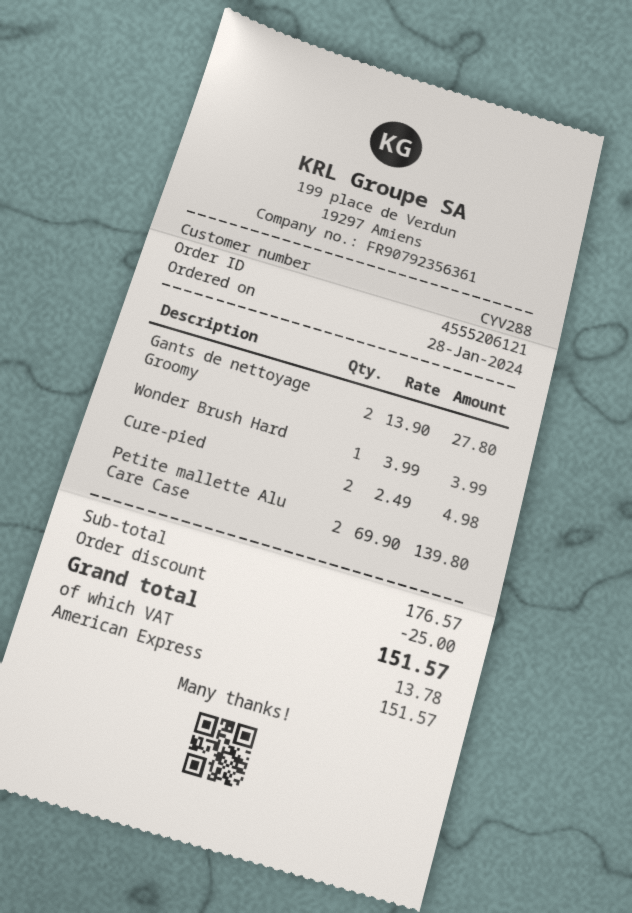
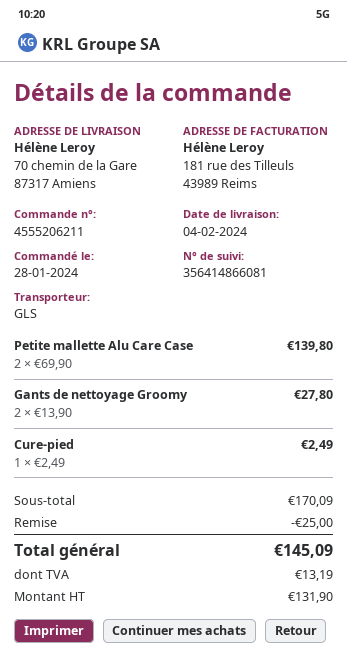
order number: 4555206121 -> 4555206211
Wonder Brush Hard: 1 x 3.99 = 3.99 -> none
Cure-pied: 2 x 2.49 = 4.98 -> 1 x 2.49 = 2.49
subtotal: 176.57 -> 170.09
tax: 13.78 -> 13.19
total: 151.57 -> 145.09

